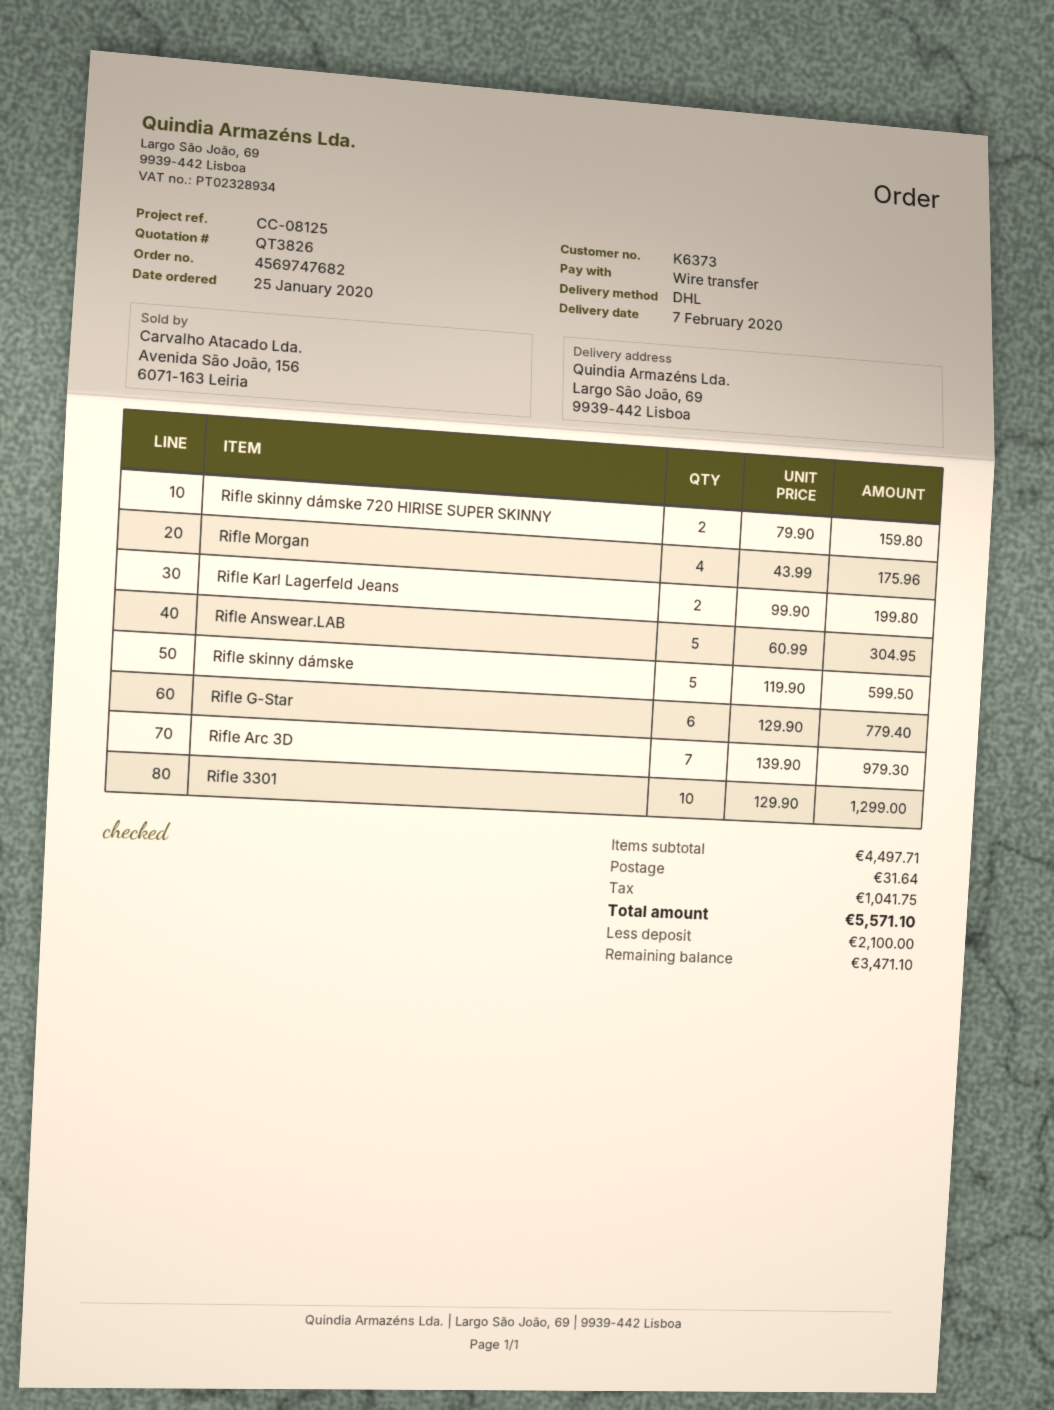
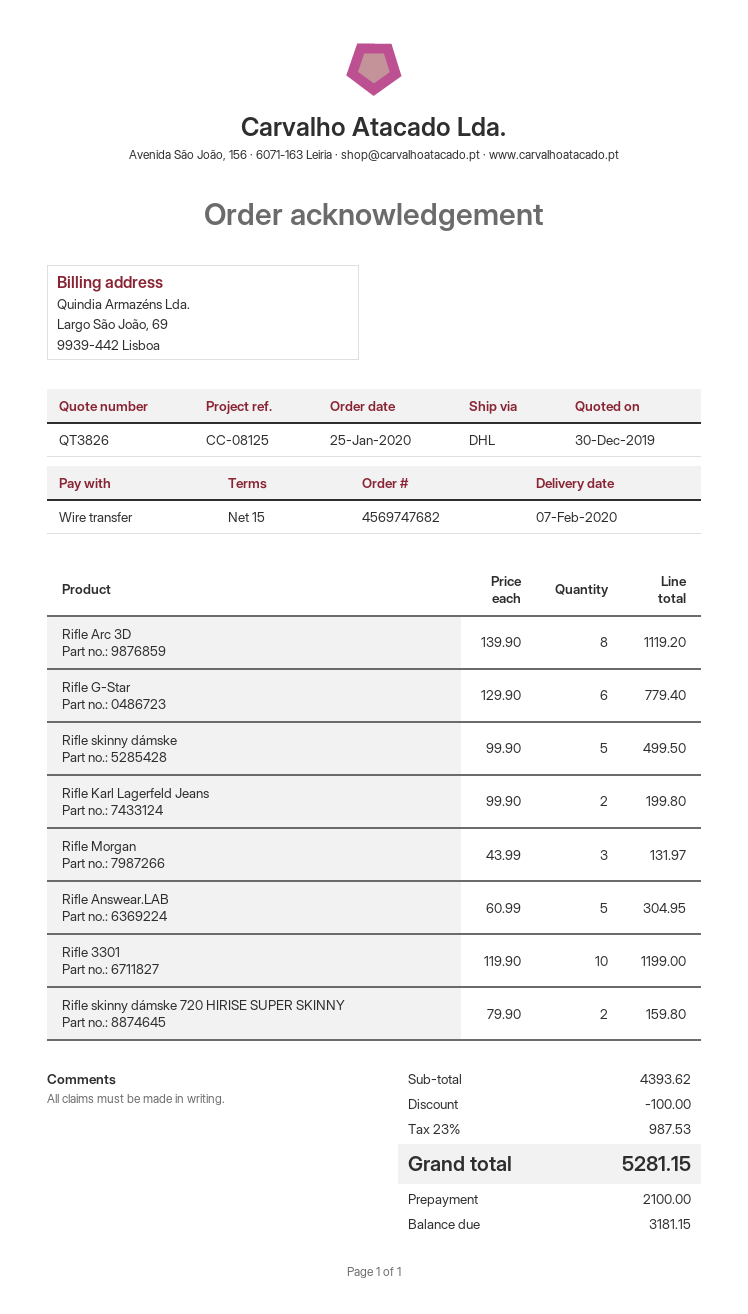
Rifle Morgan: 4 x 43.99 = 175.96 -> 3 x 43.99 = 131.97
Rifle skinny dámske: 5 x 119.90 = 599.50 -> 5 x 99.90 = 499.50
Rifle Arc 3D: 7 x 139.90 = 979.30 -> 8 x 139.90 = 1119.20
Rifle 3301: 10 x 129.90 = 1299.00 -> 10 x 119.90 = 1199.00
subtotal: 4497.71 -> 4393.62
discount: none -> 100.00
shipping: 31.64 -> none
tax: 1041.75 -> 987.53
total: 5571.10 -> 5281.15
balance: 3471.10 -> 3181.15

